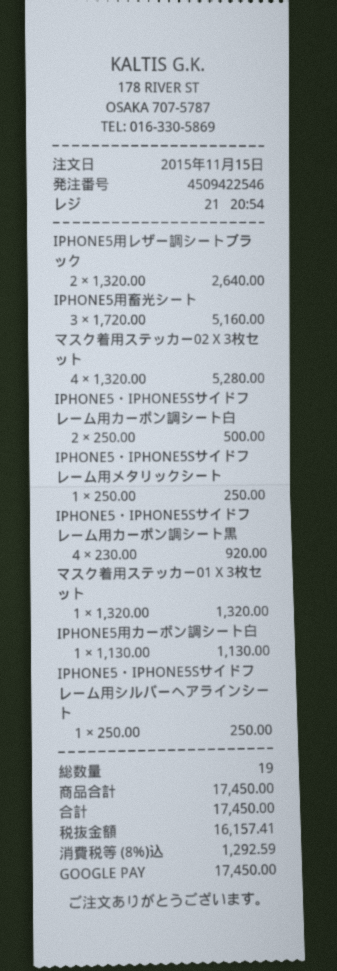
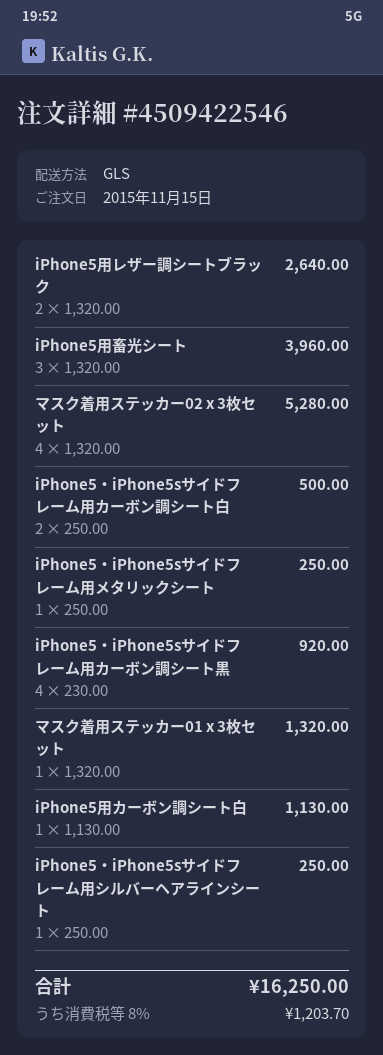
IPHONE5用畜光シート: 3 x 1720.00 = 5160.00 -> 3 x 1320.00 = 3960.00
tax: 8% = 1292.59 -> 8% = 1203.70
total: 17450.00 -> 16250.00

